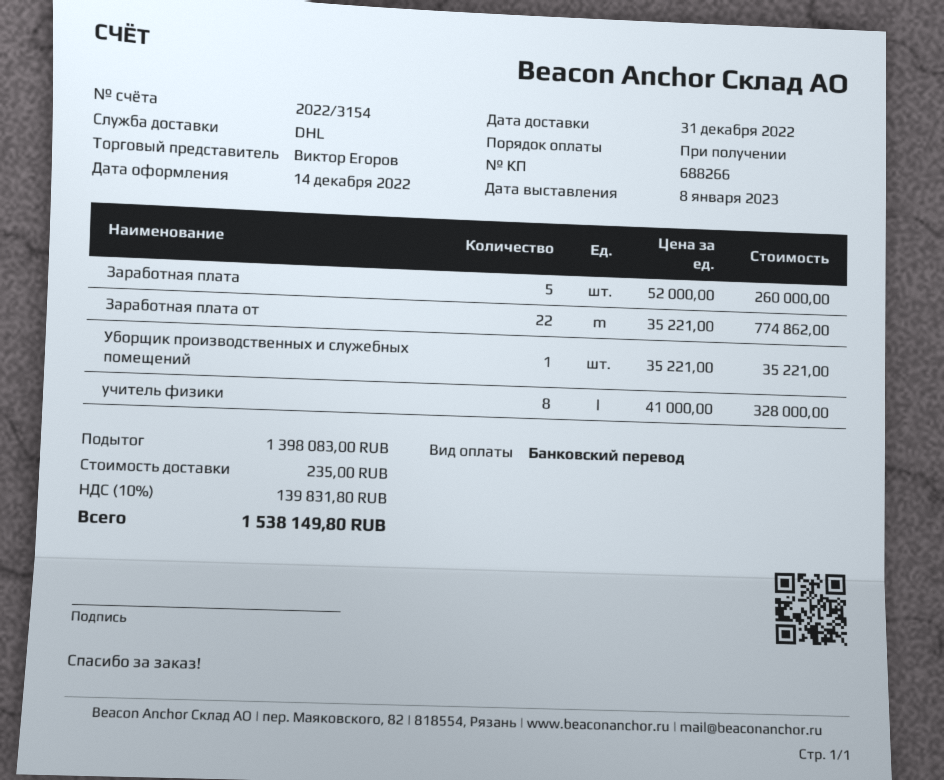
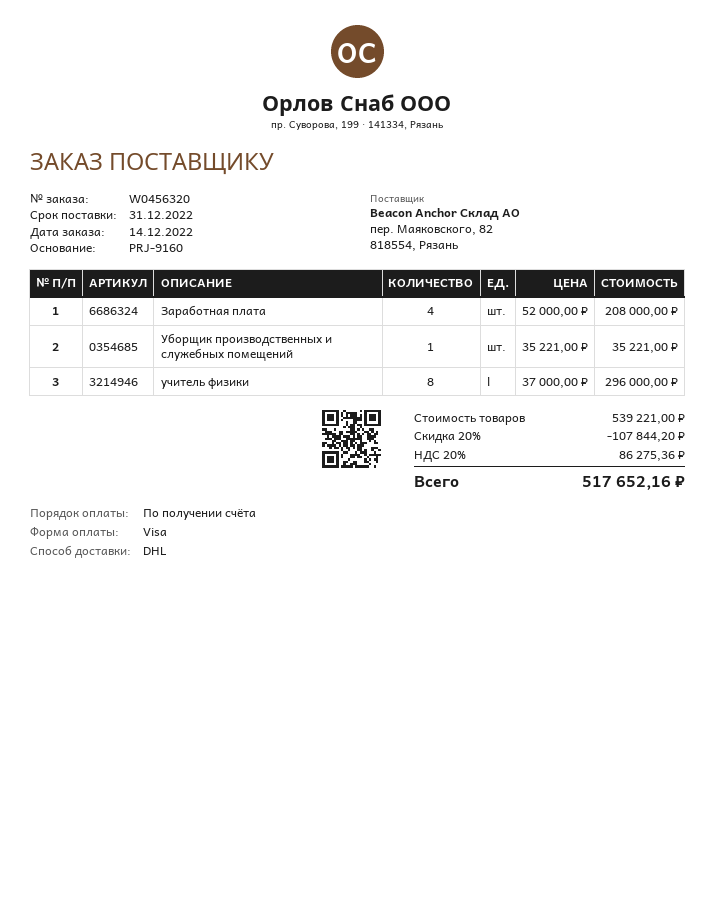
payment method: bank transfer -> Visa
Заработная плата: 5 x 52000.00 = 260000.00 -> 4 x 52000.00 = 208000.00
Заработная плата от: 22 x 35221.00 = 774862.00 -> none
учитель физики: 8 x 41000.00 = 328000.00 -> 8 x 37000.00 = 296000.00
subtotal: 1398083.00 -> 539221.00
discount: none -> 20% = 107844.20
shipping: 235.00 -> none
tax: 10% = 139831.80 -> 20% = 86275.36
total: 1538149.80 -> 517652.16

